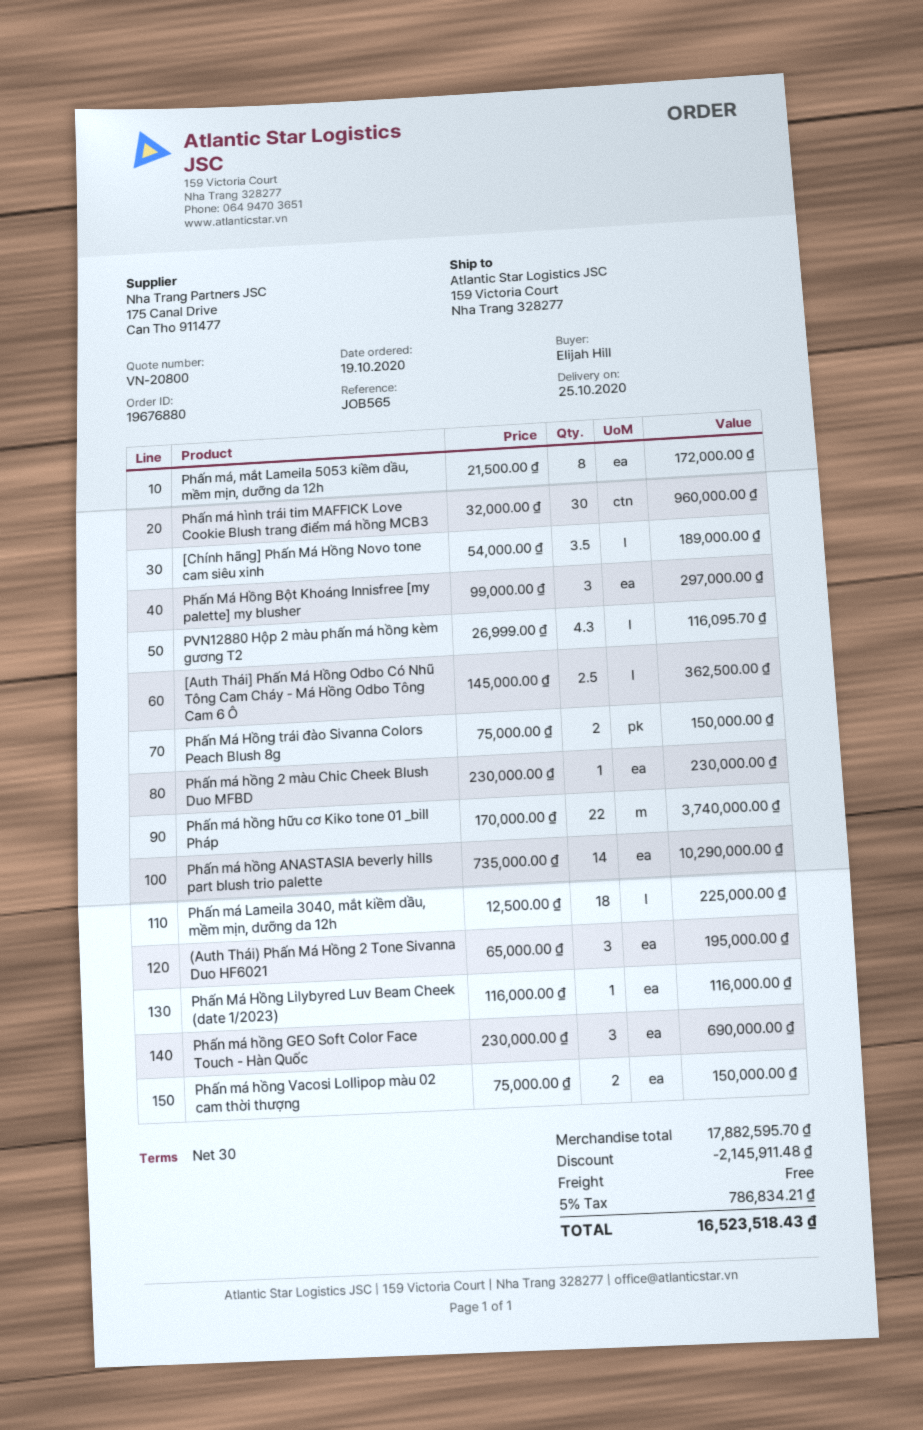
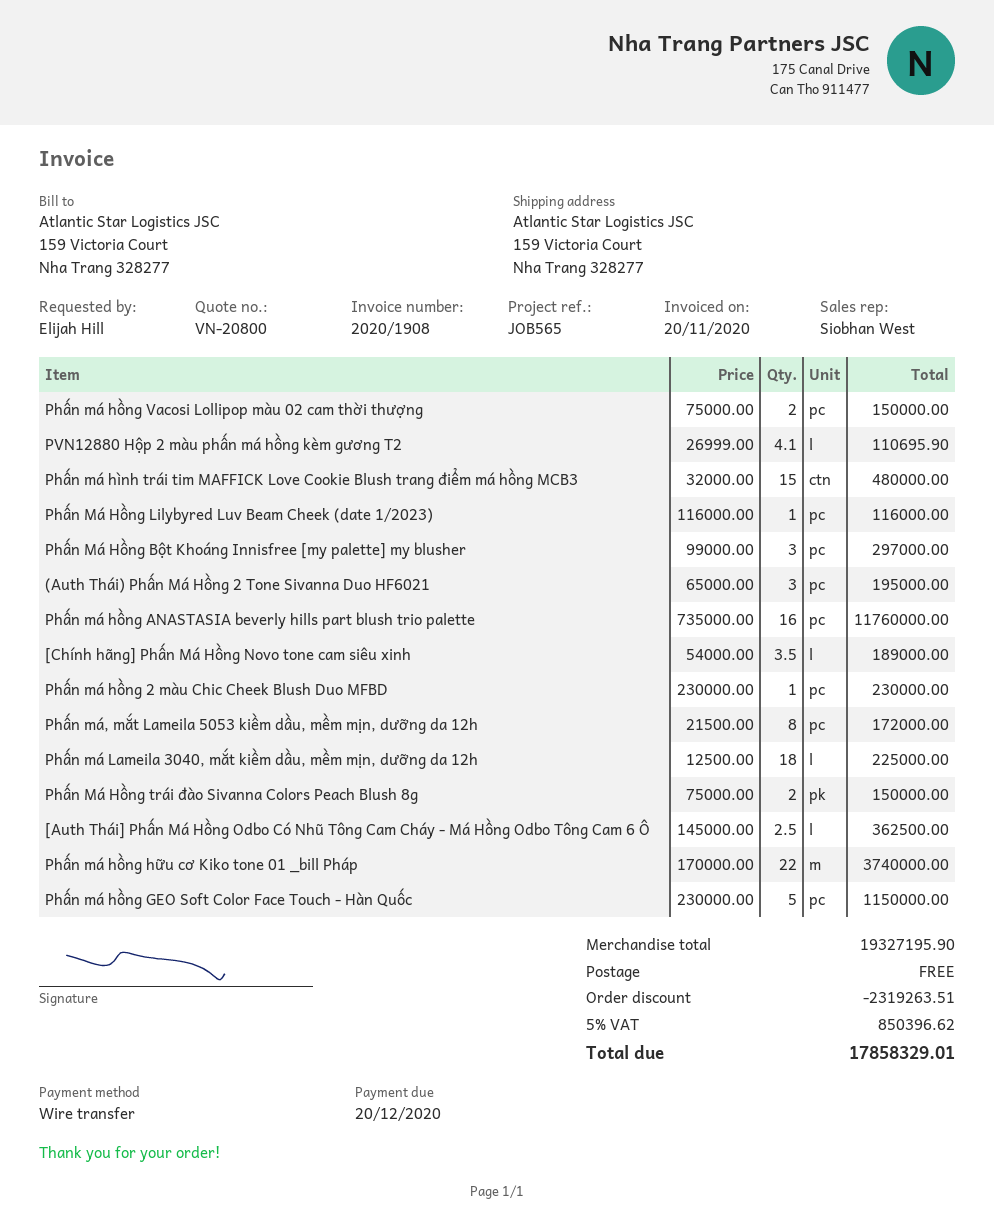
Phấn má hình trái tim MAFFICK Love Cookie Blush trang điểm má hồng MCB3: 30 x 32000.00 = 960000.00 -> 15 x 32000.00 = 480000.00
PVN12880 Hộp 2 màu phấn má hồng kèm gương T2: 4.3 x 26999.00 = 116095.70 -> 4.1 x 26999.00 = 110695.90
Phấn má hồng ANASTASIA beverly hills part blush trio palette: 14 x 735000.00 = 10290000.00 -> 16 x 735000.00 = 11760000.00
Phấn má hồng GEO Soft Color Face Touch - Hàn Quốc: 3 x 230000.00 = 690000.00 -> 5 x 230000.00 = 1150000.00
subtotal: 17882595.70 -> 19327195.90
discount: 2145911.48 -> 2319263.51
tax: 5% = 786834.21 -> 5% = 850396.62
total: 16523518.43 -> 17858329.01

